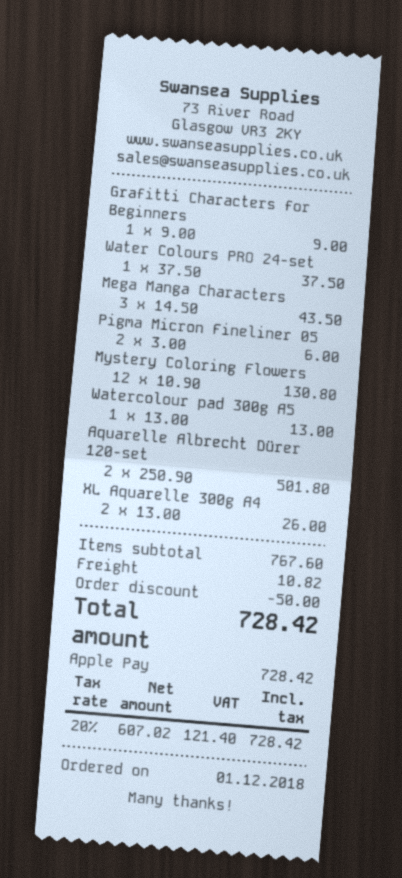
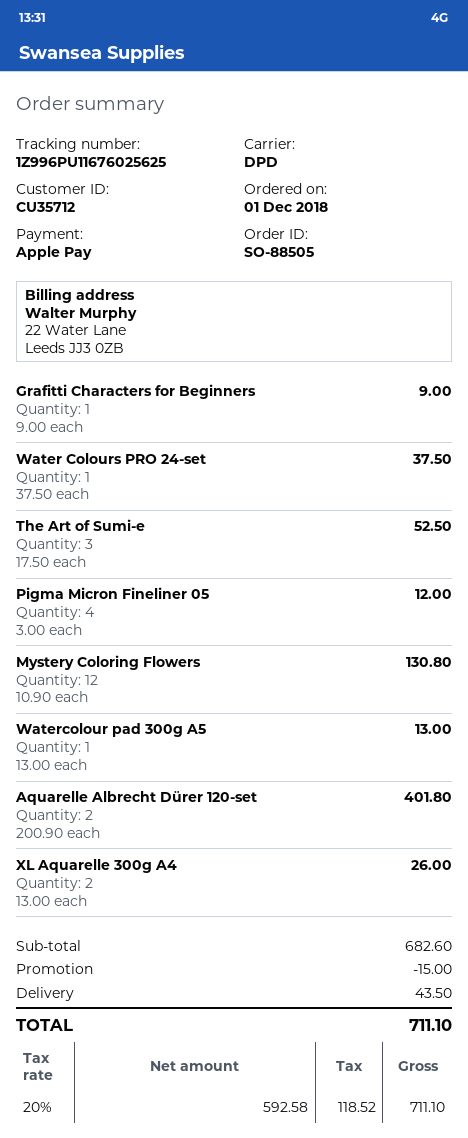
Mega Manga Characters: 3 x 14.50 = 43.50 -> none
Pigma Micron Fineliner 05: 2 x 3.00 = 6.00 -> 4 x 3.00 = 12.00
Aquarelle Albrecht Dürer 120-set: 2 x 250.90 = 501.80 -> 2 x 200.90 = 401.80
The Art of Sumi-e: none -> 3 x 17.50 = 52.50
subtotal: 767.60 -> 682.60
discount: 50.00 -> 15.00
shipping: 10.82 -> 43.50
net: 607.02 -> 592.58
tax: 20% = 121.40 -> 20% = 118.52
total: 728.42 -> 711.10

